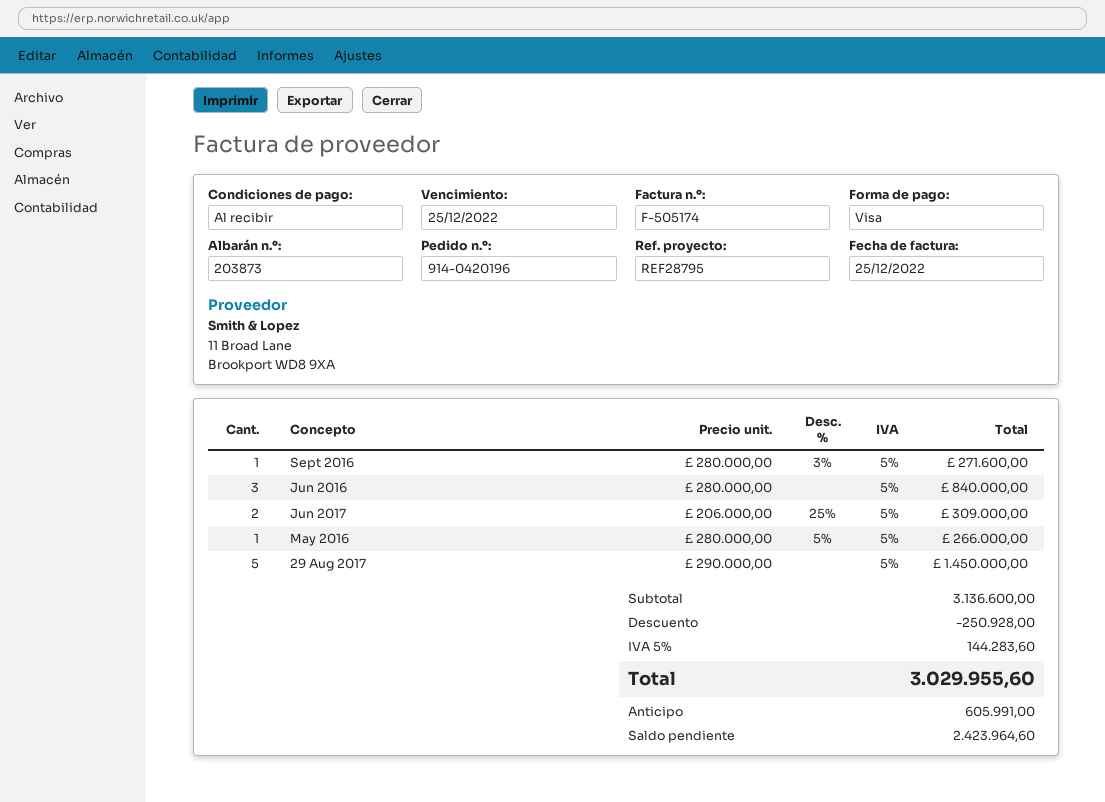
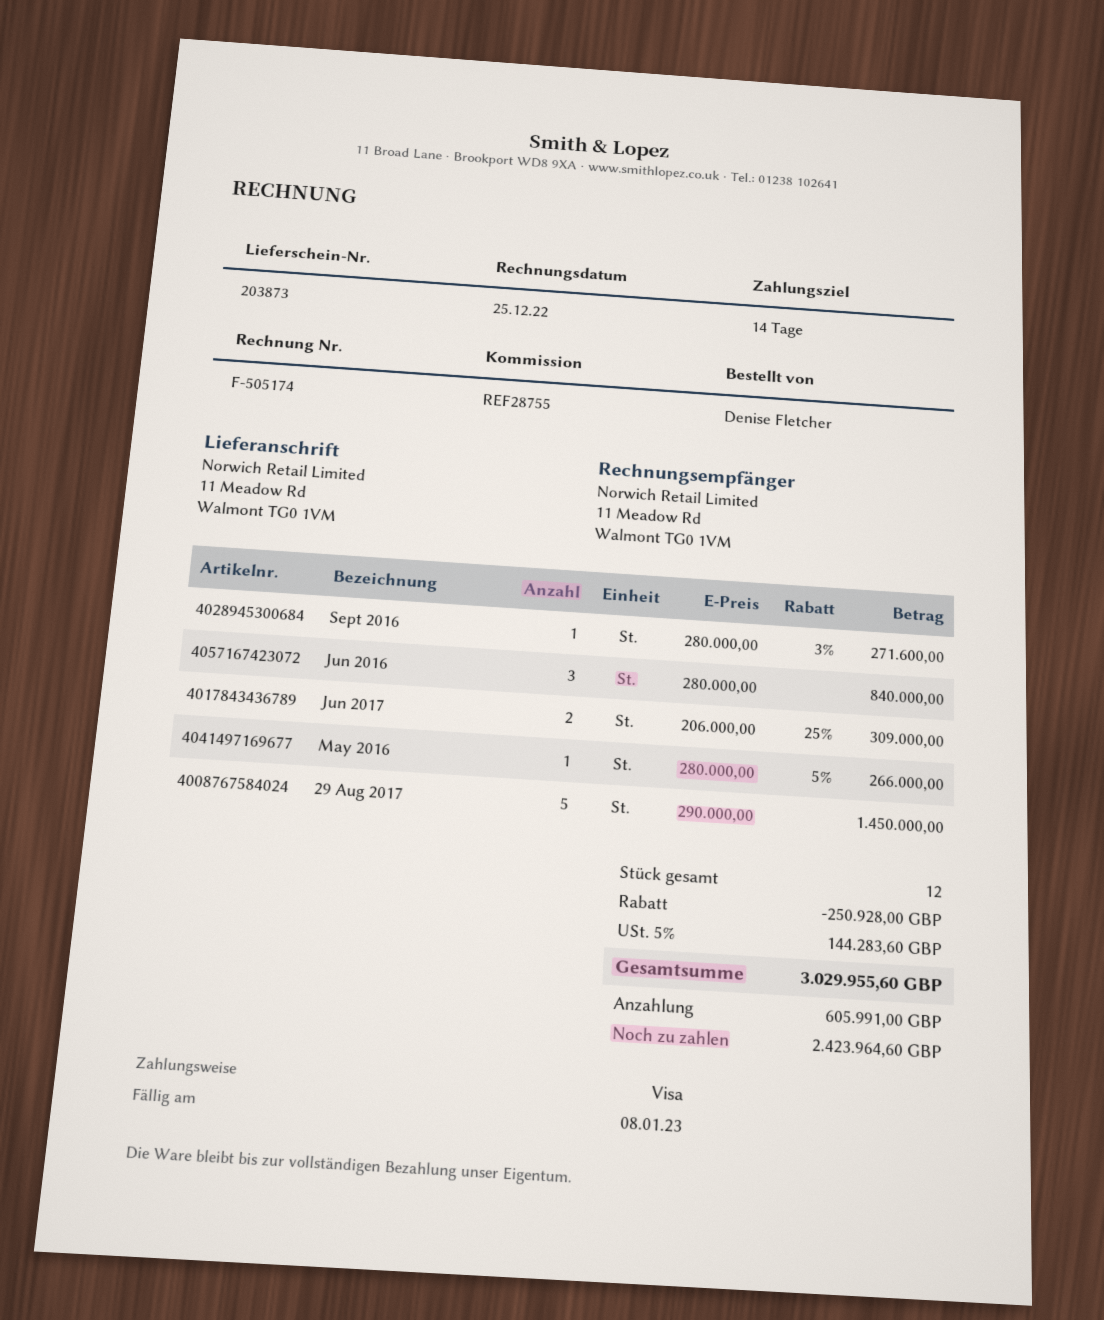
payment terms: on receipt -> 14 days
due date: 2022-12-25 -> 2023-01-08
reference: REF28795 -> REF28755

